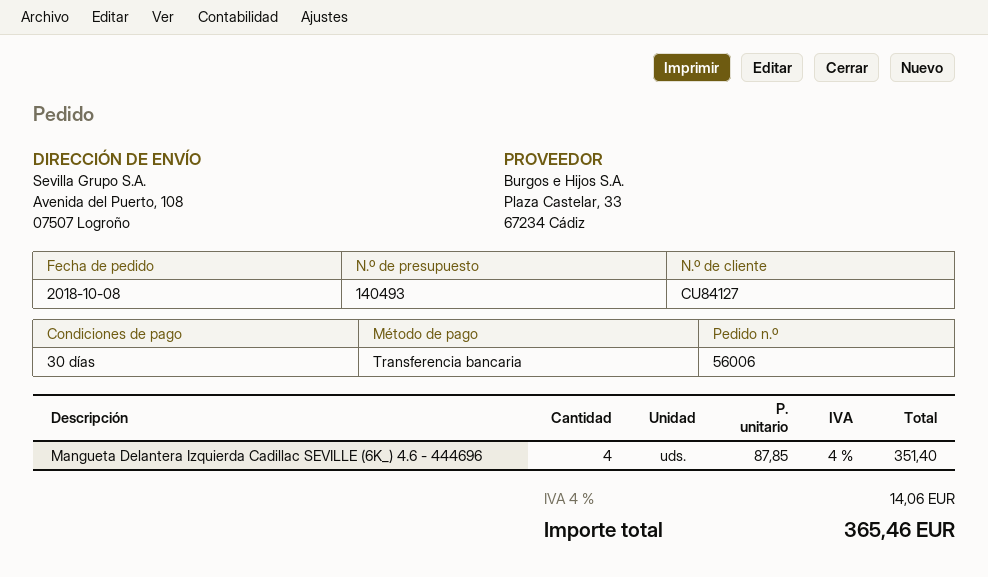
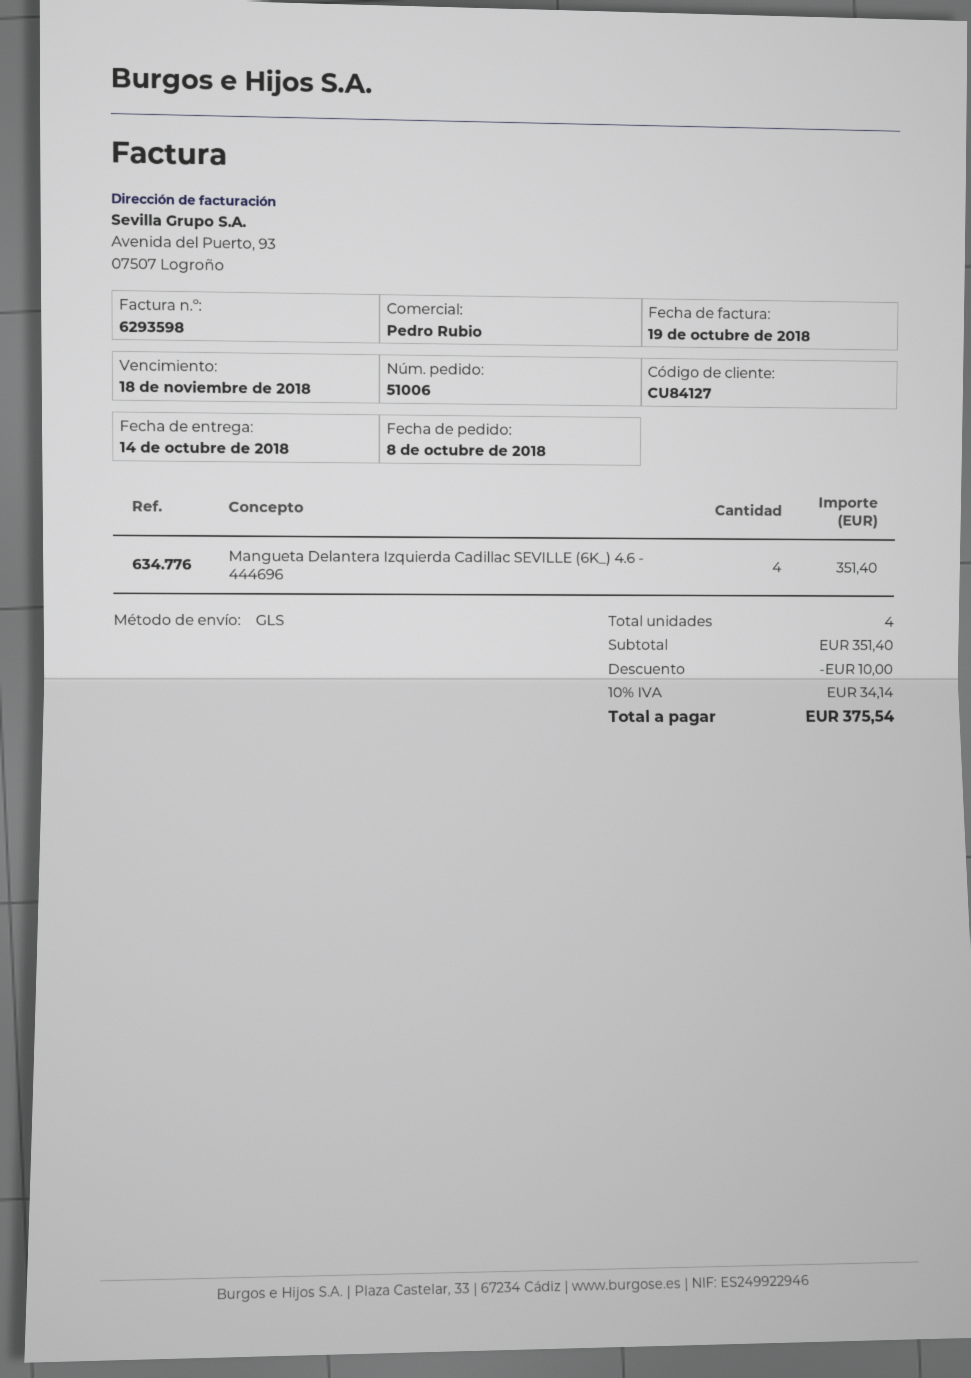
order number: 56006 -> 51006
discount: none -> 10.00
tax: 4% = 14.06 -> 10% = 34.14
total: 365.46 -> 375.54

